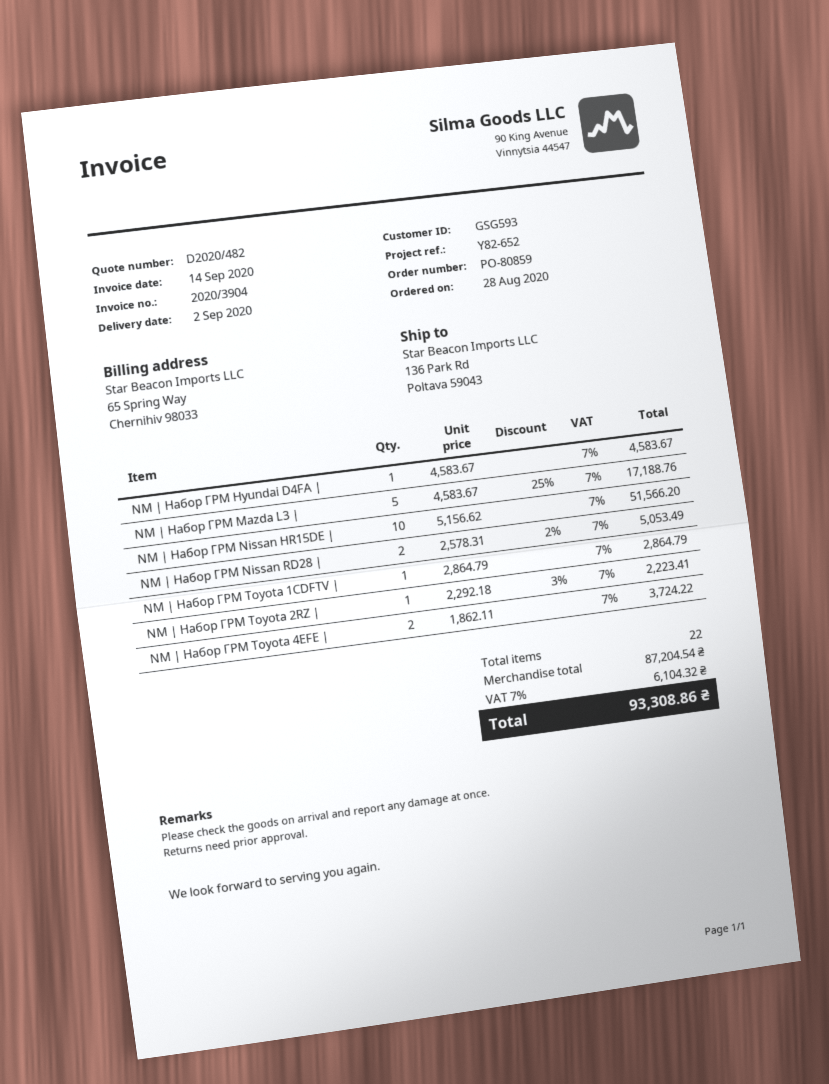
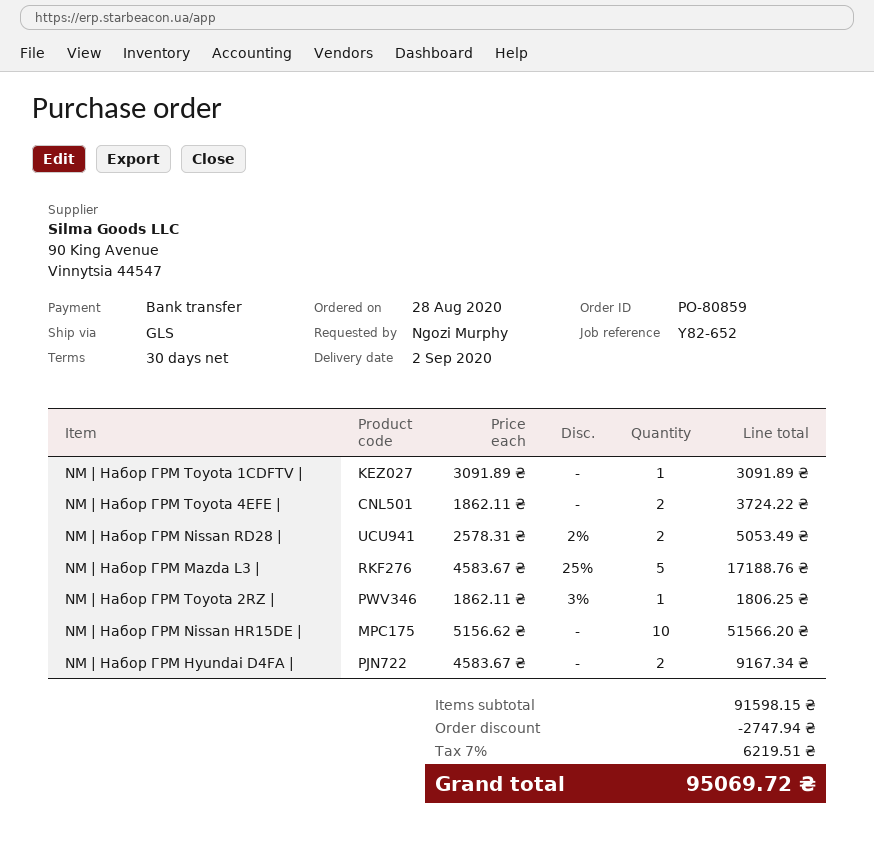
NM | Набор ГРМ Hyundai D4FA |: 1 x 4583.67 = 4583.67 -> 2 x 4583.67 = 9167.34
NM | Набор ГРМ Toyota 1CDFTV |: 1 x 2864.79 = 2864.79 -> 1 x 3091.89 = 3091.89
NM | Набор ГРМ Toyota 2RZ |: 1 x 2292.18 - 3% = 2223.41 -> 1 x 1862.11 - 3% = 1806.25
subtotal: 87204.54 -> 91598.15
discount: none -> 2747.94
tax: 7% = 6104.32 -> 7% = 6219.51
total: 93308.86 -> 95069.72

